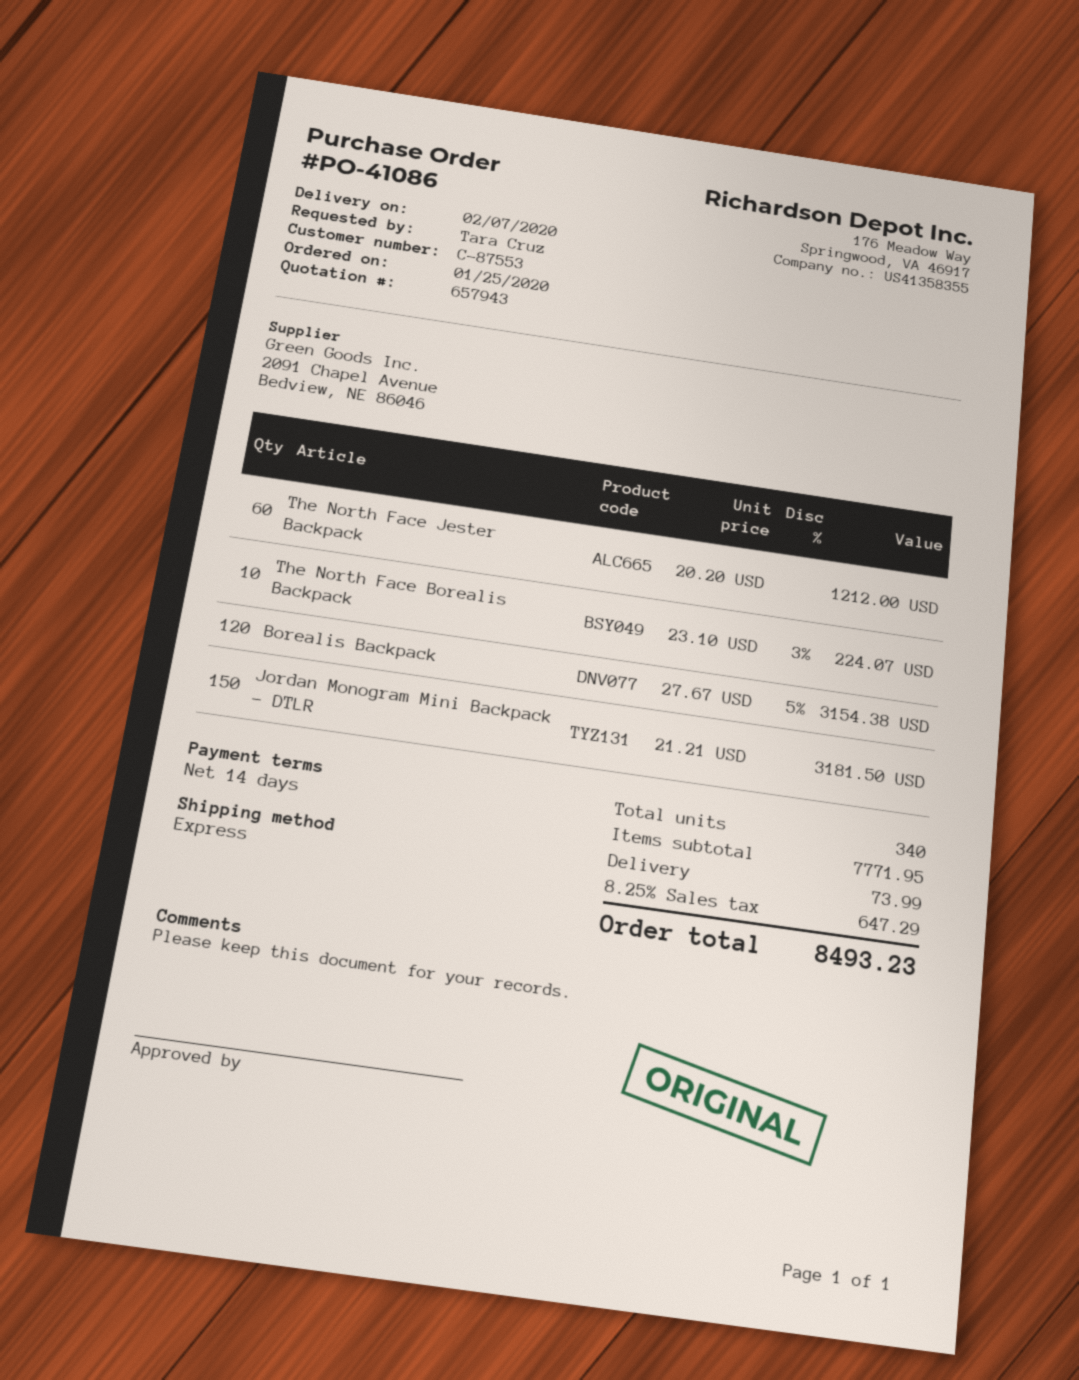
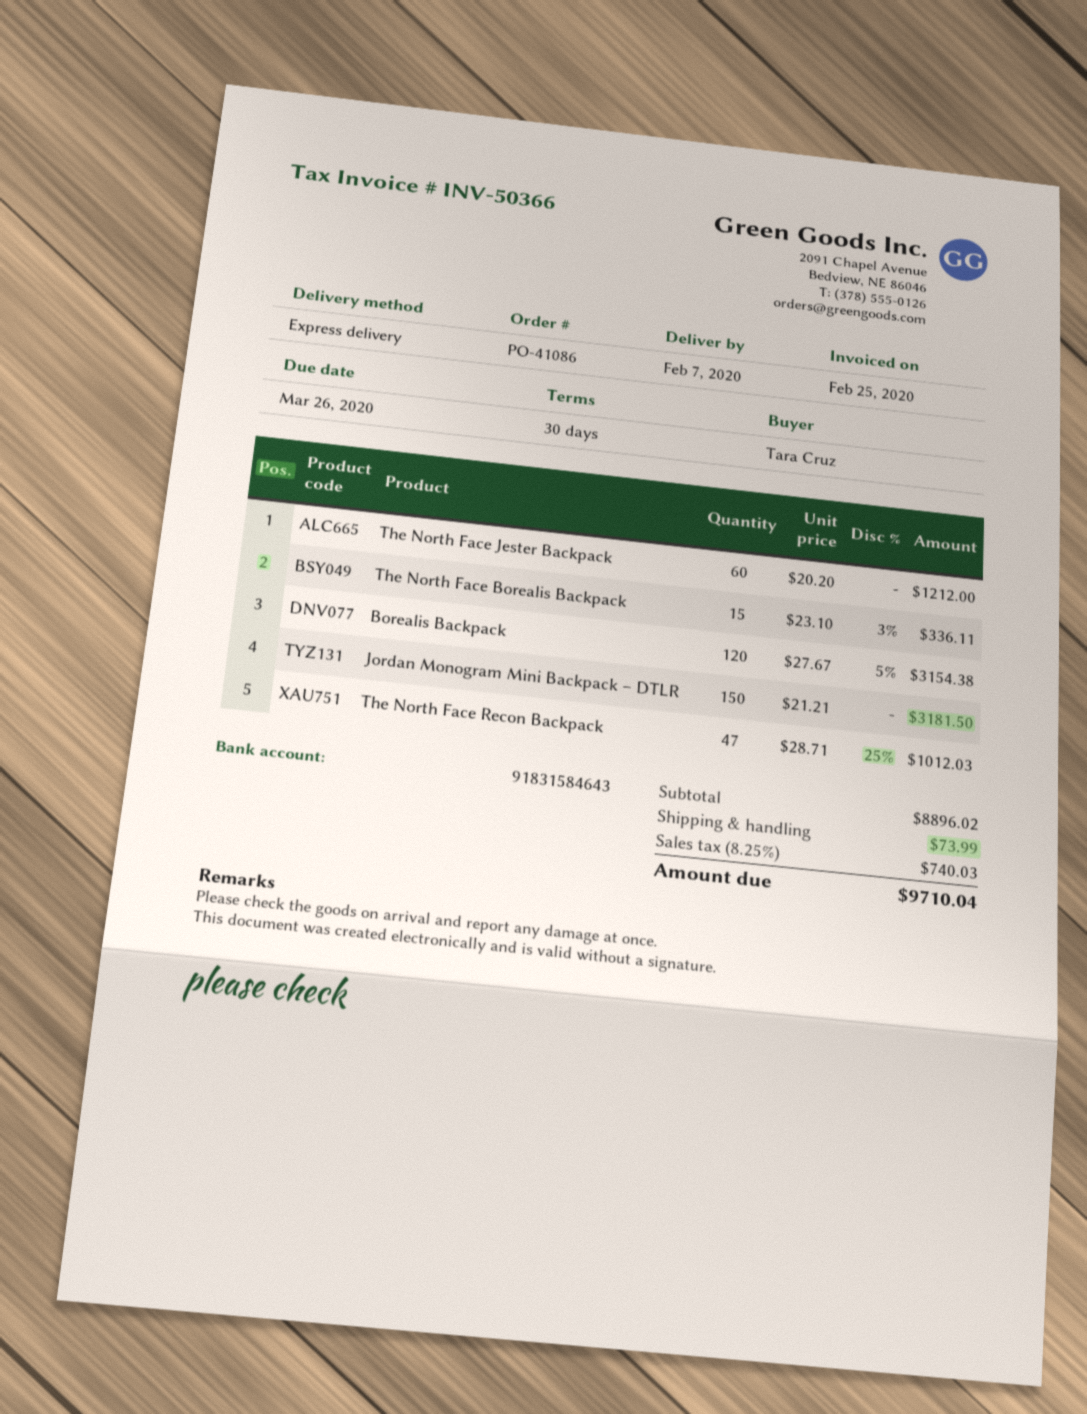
payment terms: 14 days -> 30 days
The North Face Borealis Backpack: 10 x 23.10 - 3% = 224.07 -> 15 x 23.10 - 3% = 336.11
The North Face Recon Backpack: none -> 47 x 28.71 - 25% = 1012.03
subtotal: 7771.95 -> 8896.02
tax: 8.25% = 647.29 -> 8.25% = 740.03
total: 8493.23 -> 9710.04

